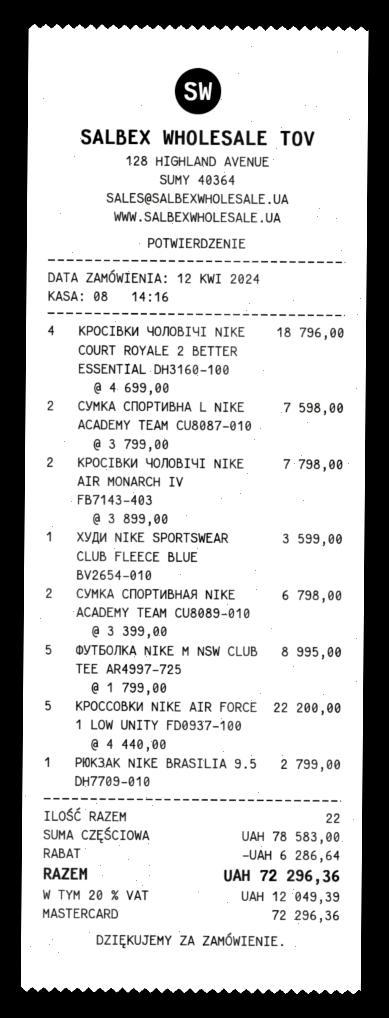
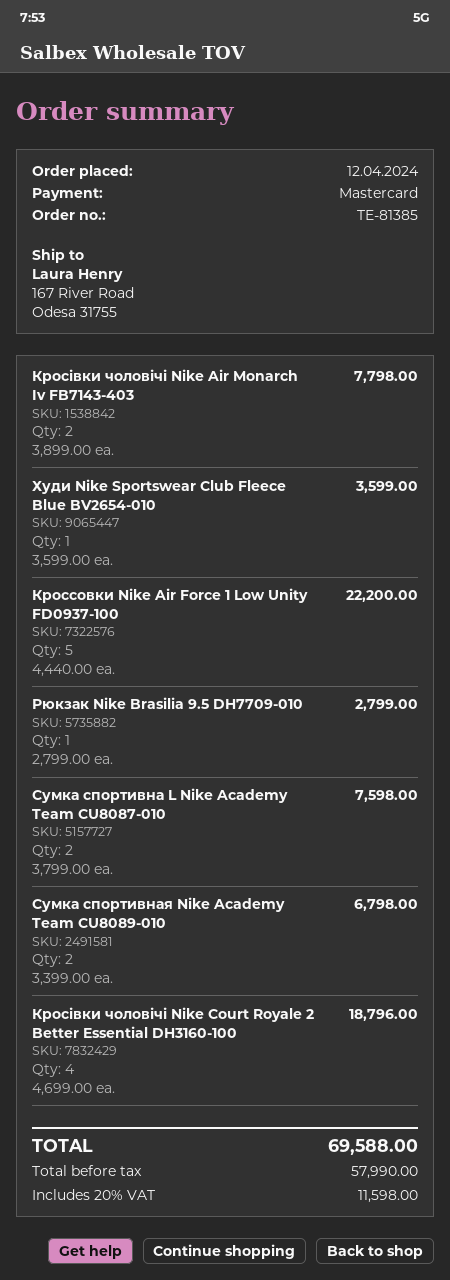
ФУТБОЛКА NIKE M NSW CLUB TEE AR4997-725: 5 x 1799.00 = 8995.00 -> none
discount: 6286.64 -> none
tax: 20% = 12049.39 -> 20% = 11598.00
total: 72296.36 -> 69588.00

